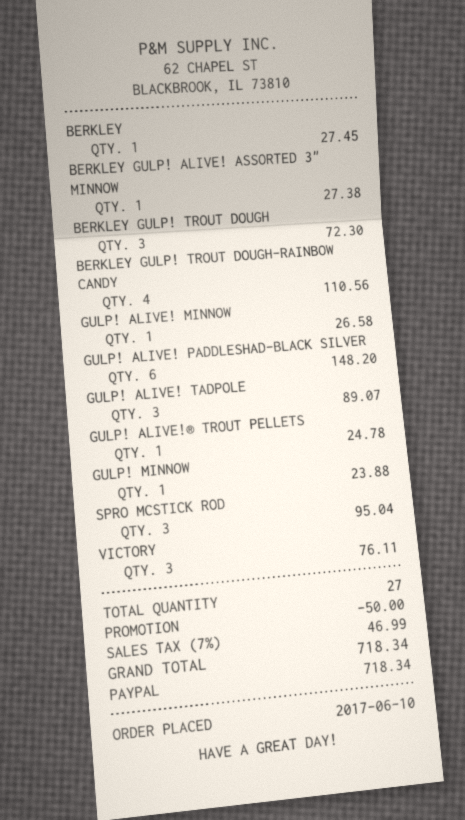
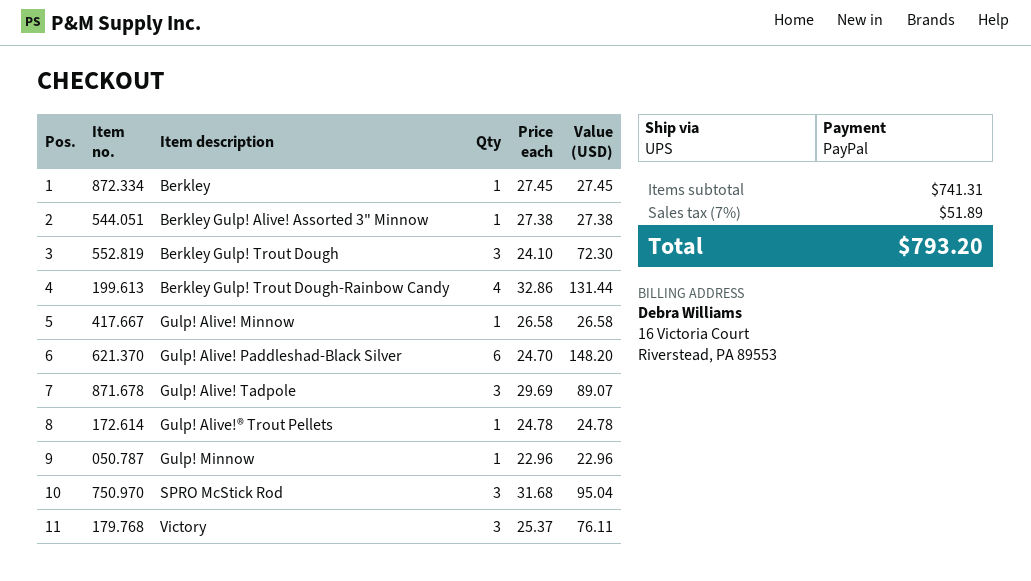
BERKLEY GULP! TROUT DOUGH-RAINBOW CANDY: 4 for 110.56 -> 4 for 131.44
GULP! MINNOW: 1 for 23.88 -> 1 for 22.96
discount: 50.00 -> none
tax: 7% = 46.99 -> 7% = 51.89
total: 718.34 -> 793.20

